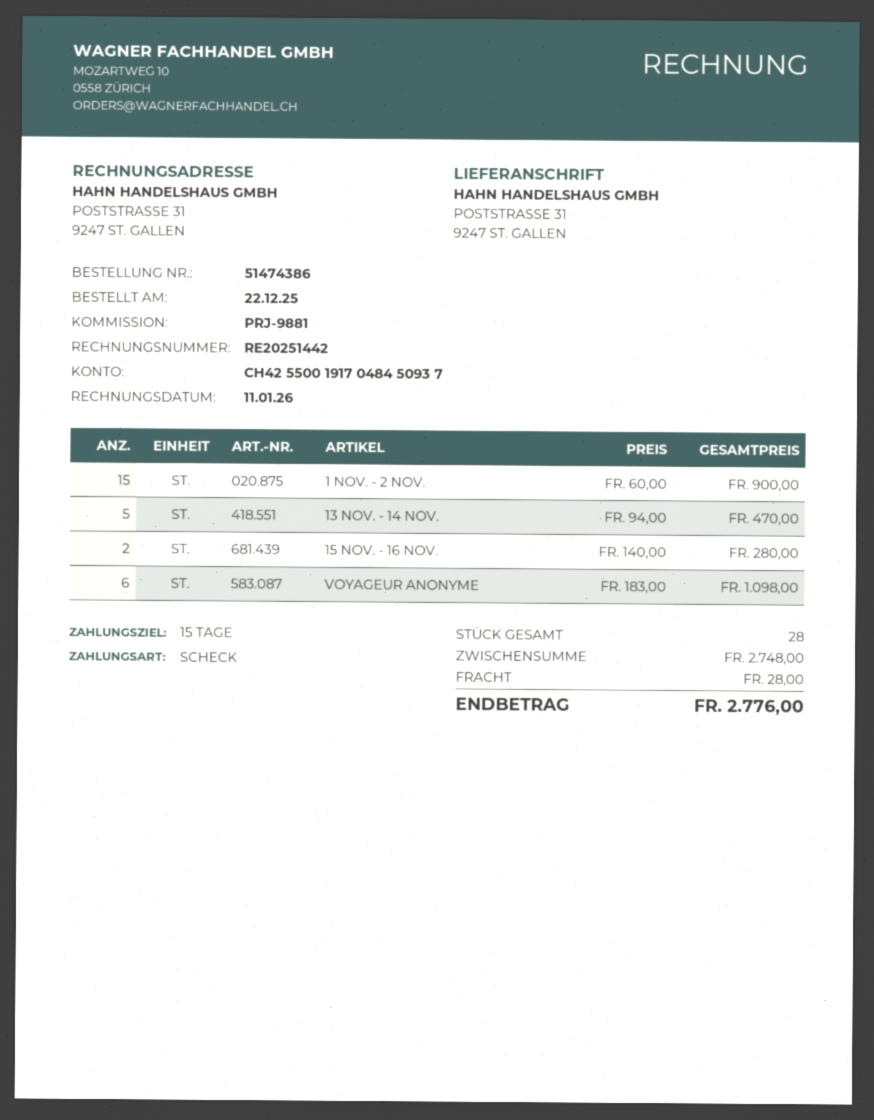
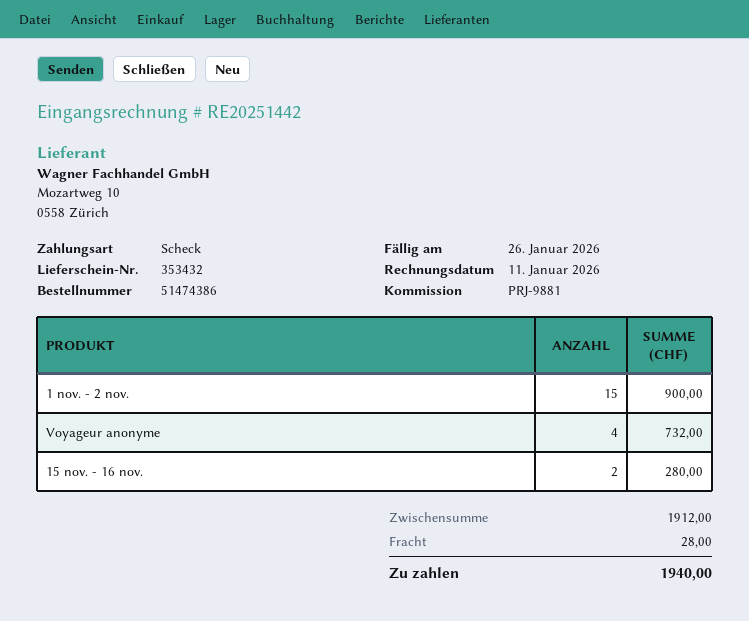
13 NOV. - 14 NOV.: 5 for 470.00 -> none
VOYAGEUR ANONYME: 6 for 1098.00 -> 4 for 732.00
subtotal: 2748.00 -> 1912.00
total: 2776.00 -> 1940.00

